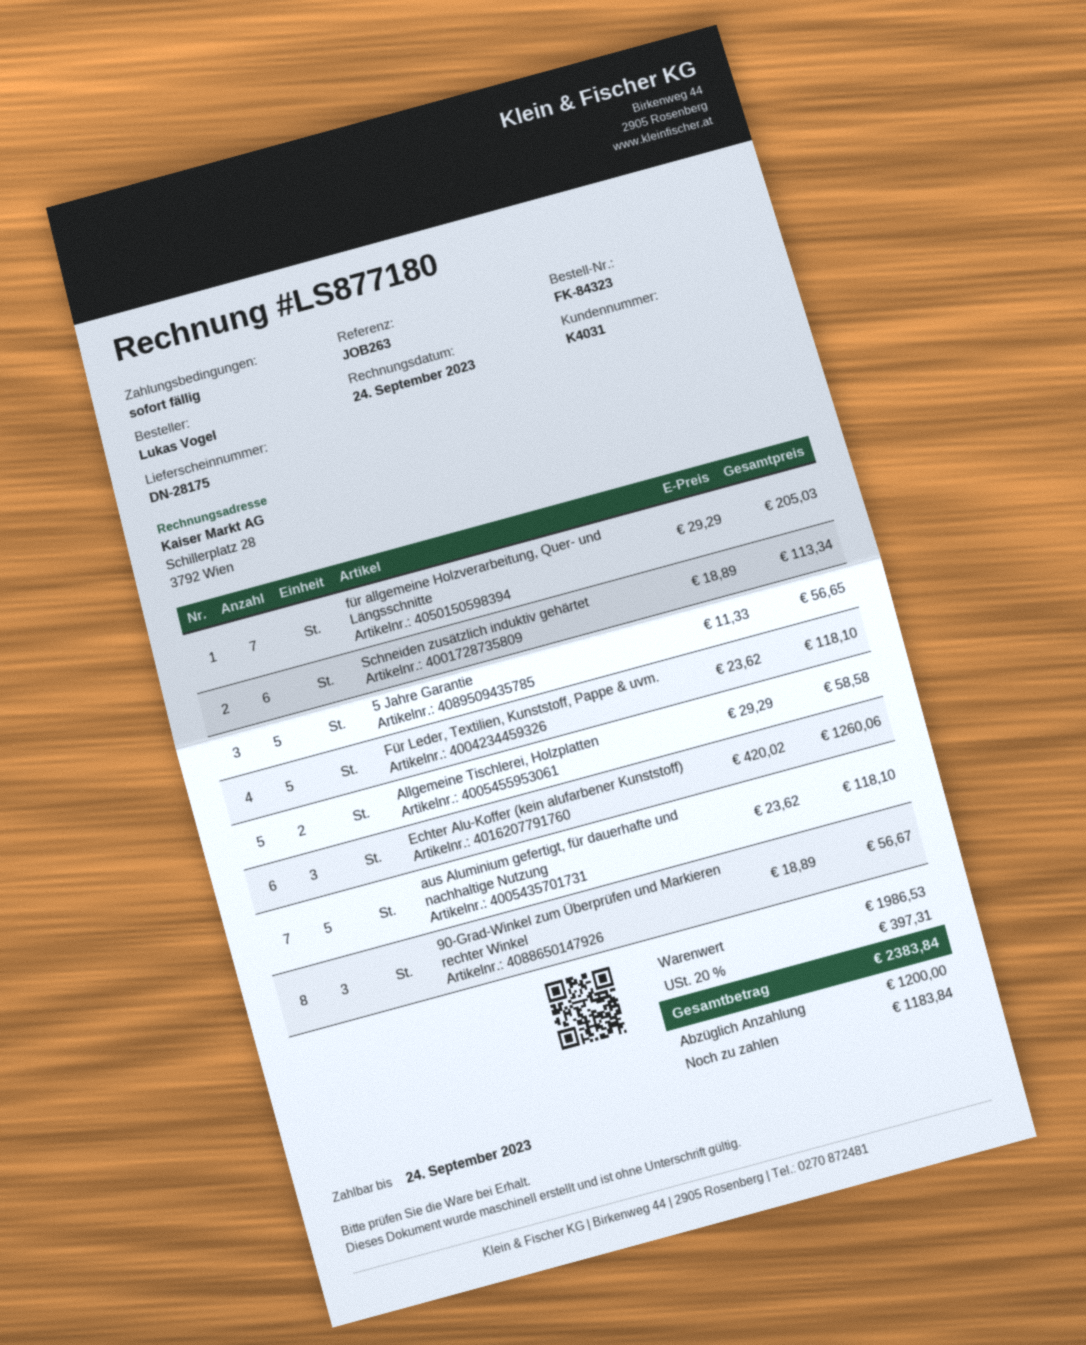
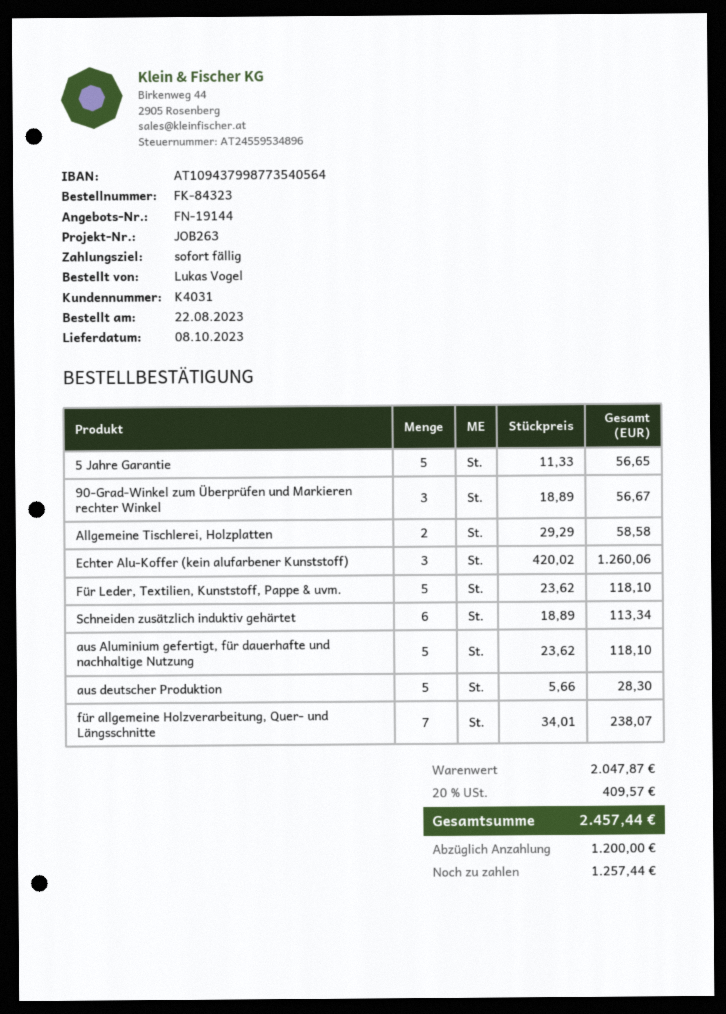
für allgemeine Holzverarbeitung, Quer- und Längsschnitte: 7 x 29.29 = 205.03 -> 7 x 34.01 = 238.07
aus deutscher Produktion: none -> 5 x 5.66 = 28.30
subtotal: 1986.53 -> 2047.87
tax: 20% = 397.31 -> 20% = 409.57
total: 2383.84 -> 2457.44
balance: 1183.84 -> 1257.44

